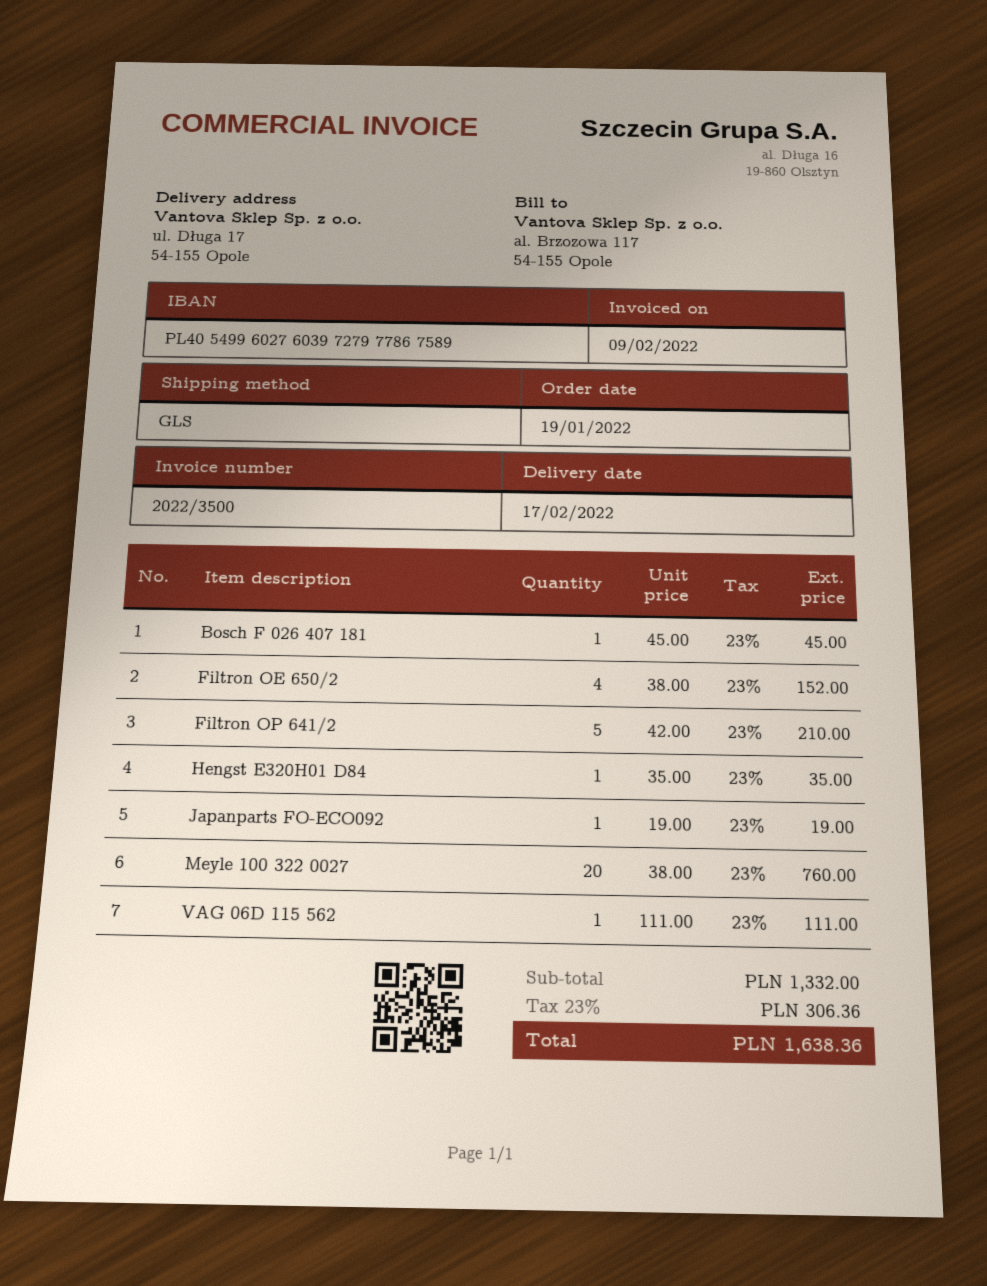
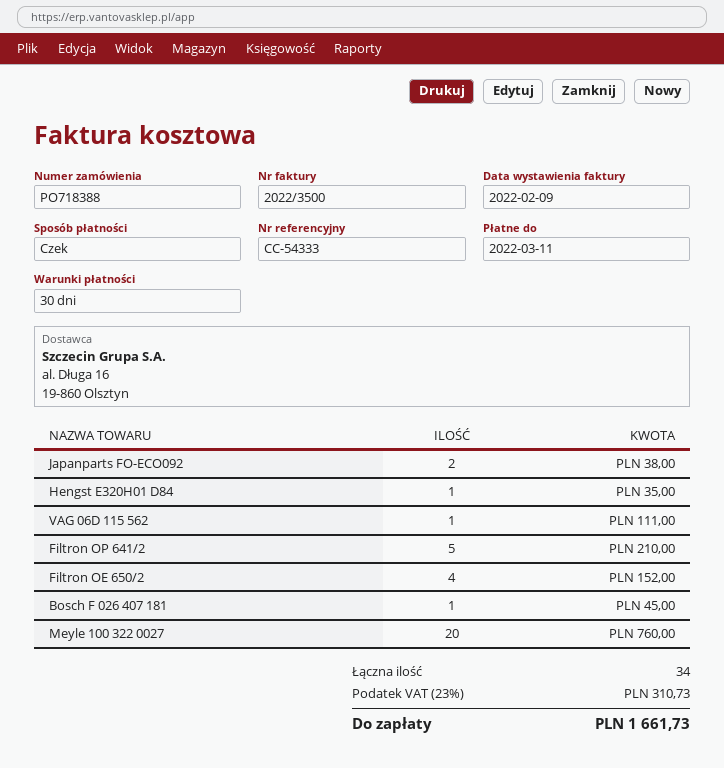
Japanparts FO-ECO092: 1 for 19.00 -> 2 for 38.00
tax: 23% = 306.36 -> 23% = 310.73
total: 1638.36 -> 1661.73

